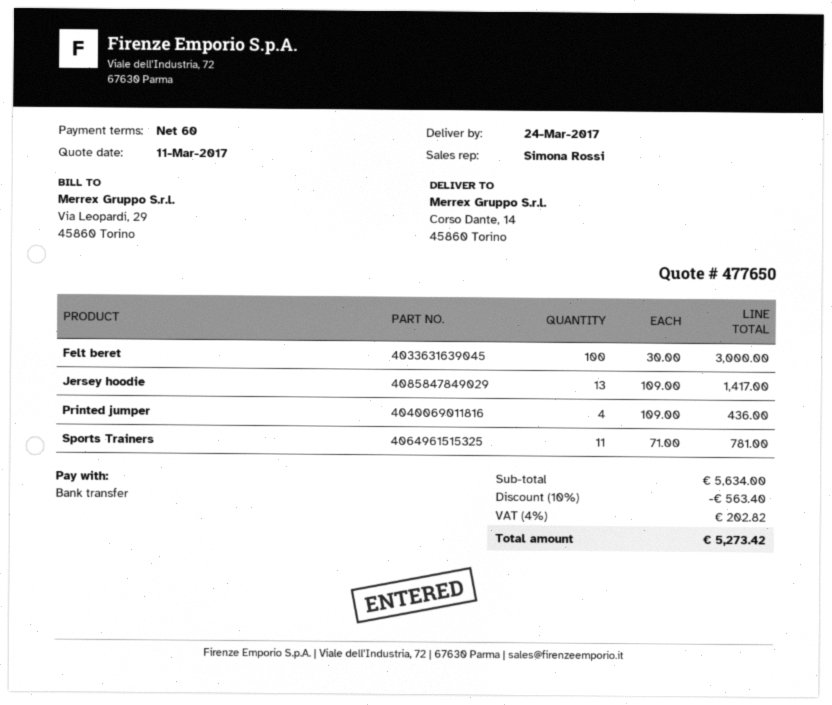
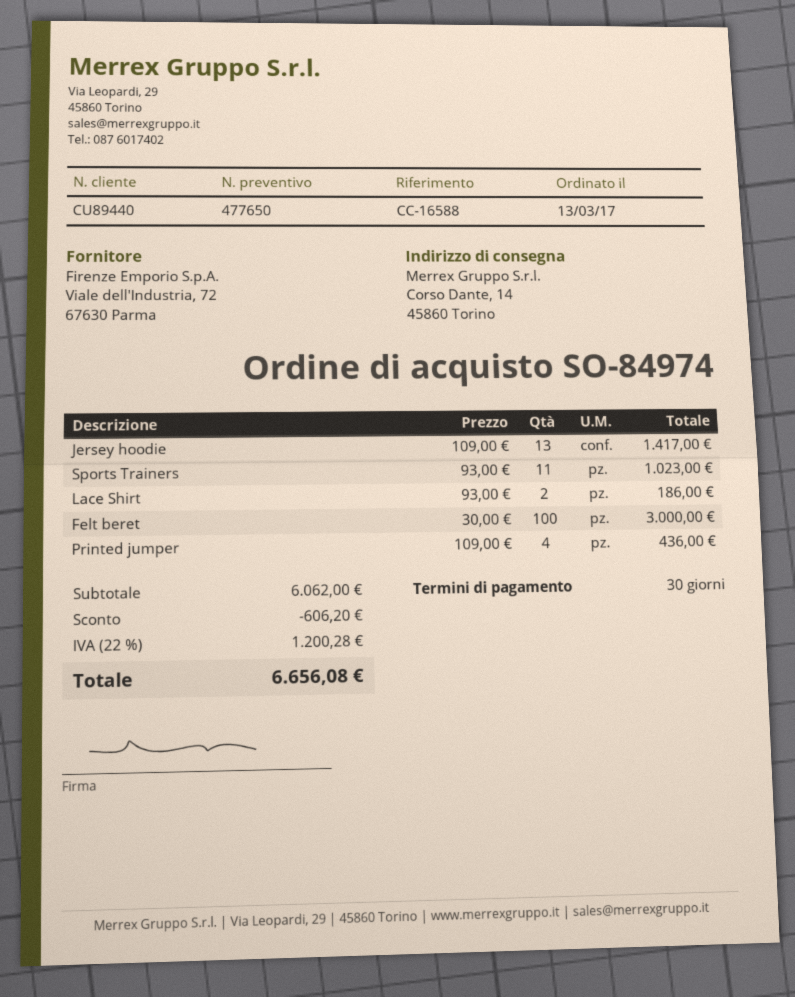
payment terms: 60 days -> 30 days
Sports Trainers: 11 x 71.00 = 781.00 -> 11 x 93.00 = 1023.00
Lace Shirt: none -> 2 x 93.00 = 186.00
subtotal: 5634.00 -> 6062.00
discount: 563.40 -> 606.20
tax: 4% = 202.82 -> 22% = 1200.28
total: 5273.42 -> 6656.08

